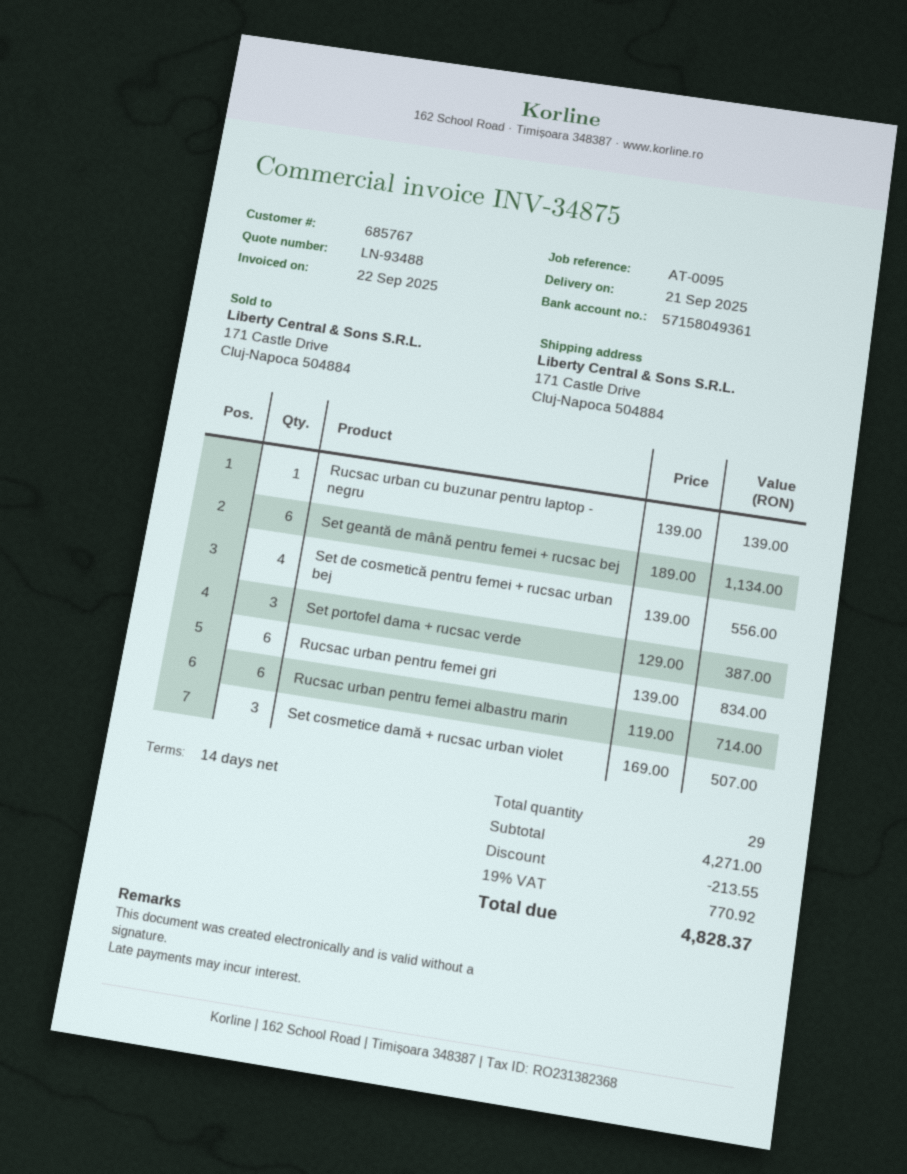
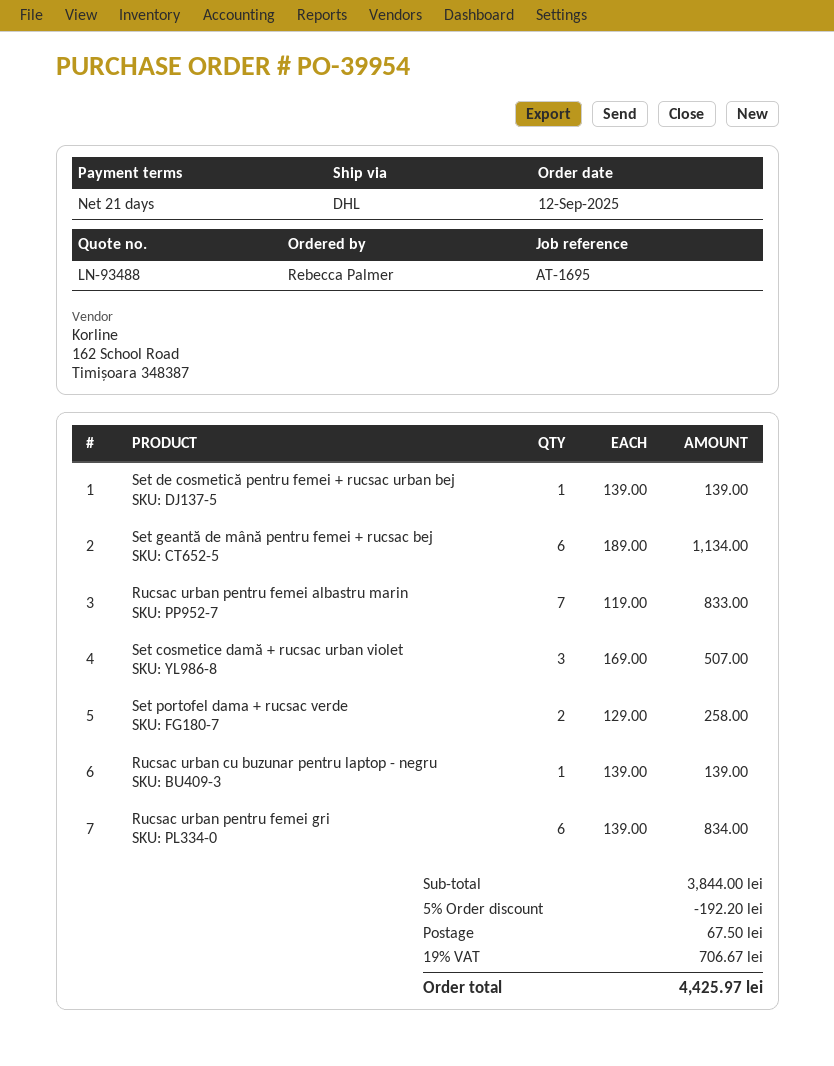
payment terms: 14 days -> 21 days
reference: AT-0095 -> AT-1695
Set de cosmetică pentru femei + rucsac urban bej: 4 x 139.00 = 556.00 -> 1 x 139.00 = 139.00
Set portofel dama + rucsac verde: 3 x 129.00 = 387.00 -> 2 x 129.00 = 258.00
Rucsac urban pentru femei albastru marin: 6 x 119.00 = 714.00 -> 7 x 119.00 = 833.00
subtotal: 4271.00 -> 3844.00
discount: 213.55 -> 192.20
shipping: none -> 67.50
tax: 19% = 770.92 -> 19% = 706.67
total: 4828.37 -> 4425.97

